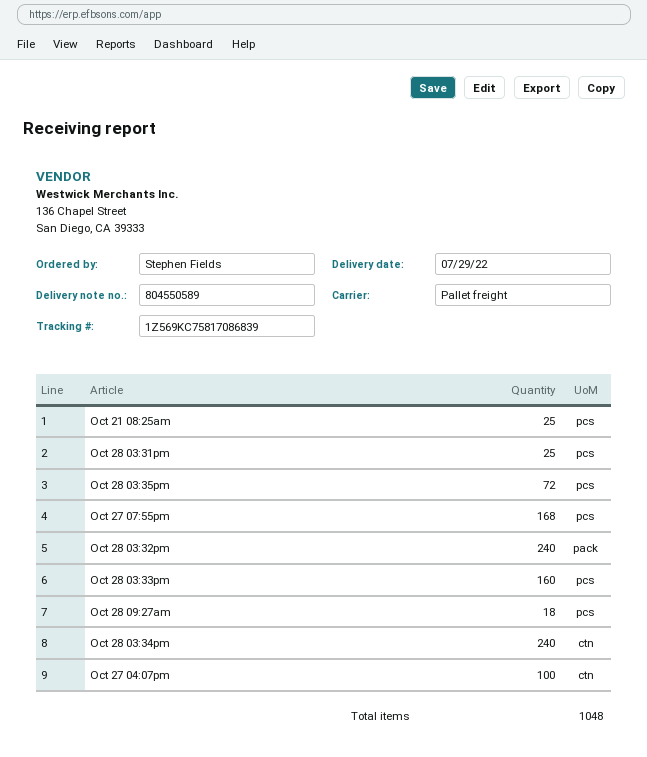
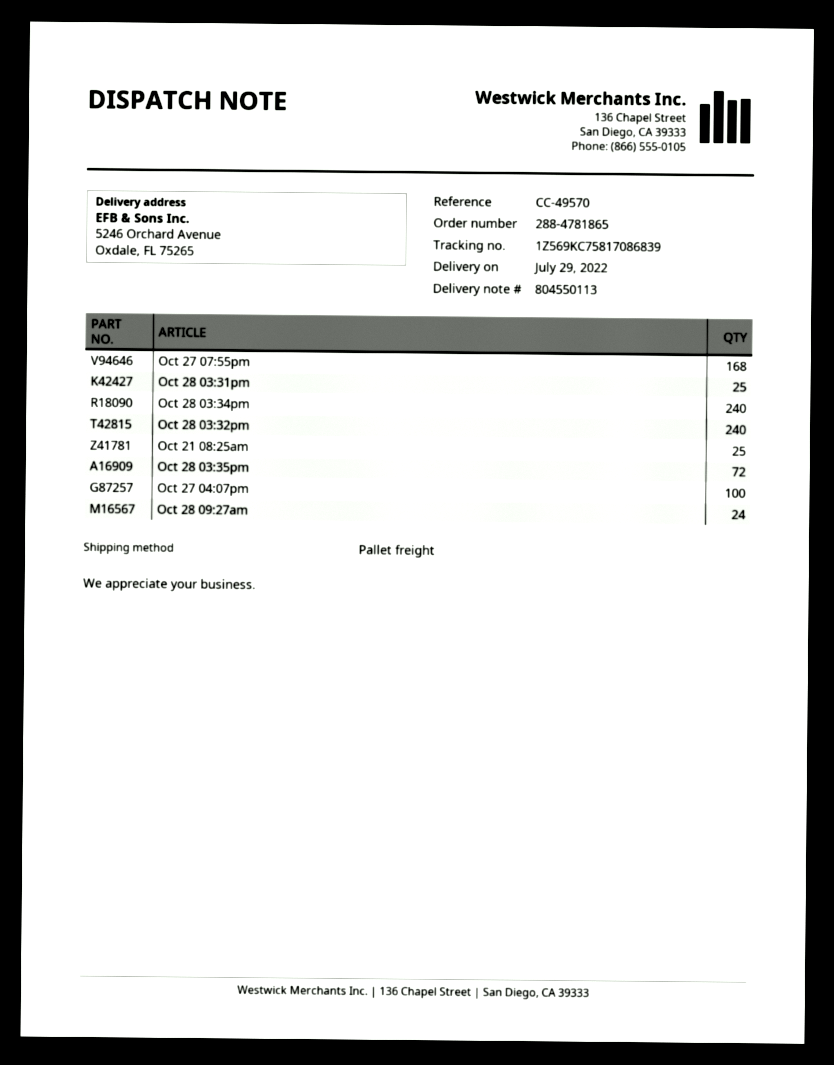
delivery note number: 804550589 -> 804550113
Oct 28 03:33pm: 160 -> none
Oct 28 09:27am: 18 -> 24

